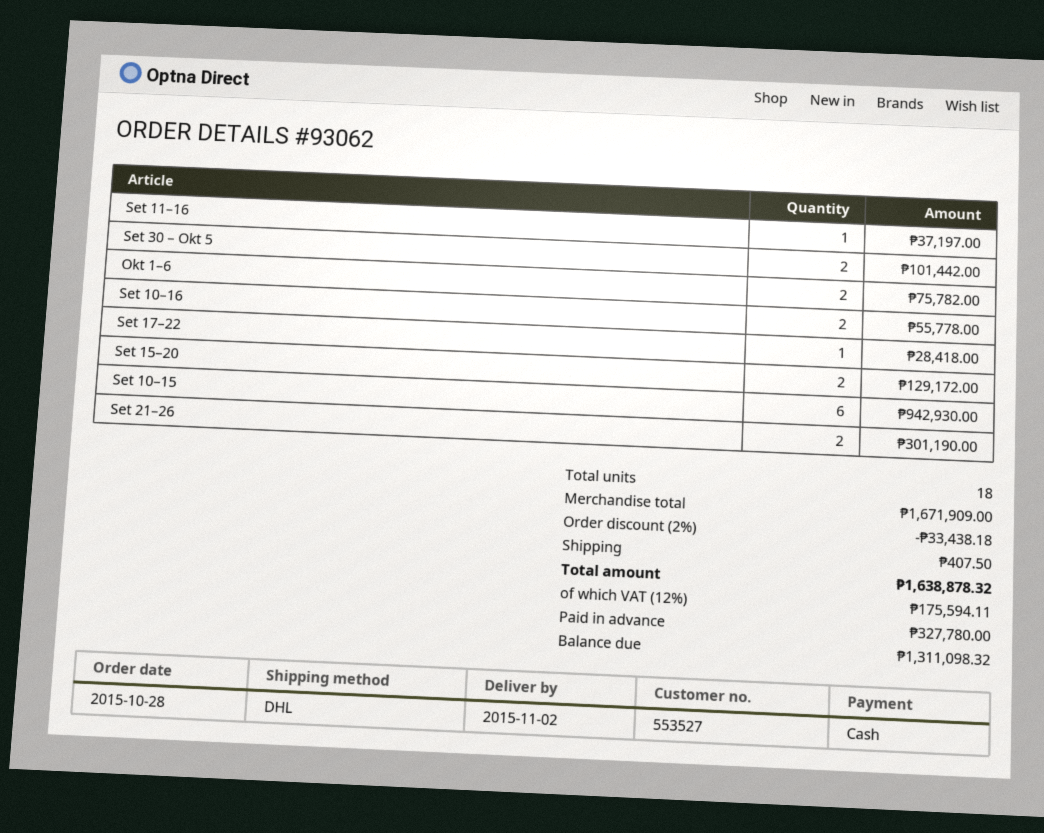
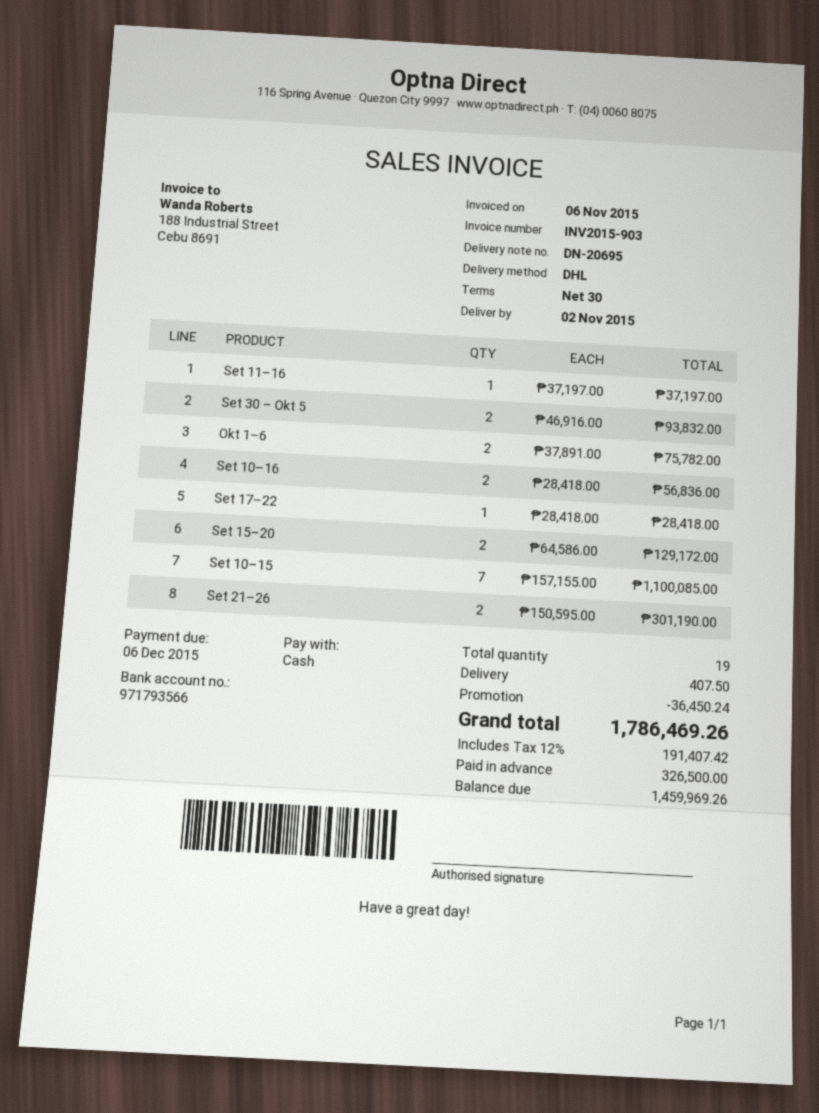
Set 30 – Okt 5: 2 for 101442.00 -> 2 for 93832.00
Set 10–16: 2 for 55778.00 -> 2 for 56836.00
Set 10–15: 6 for 942930.00 -> 7 for 1100085.00
total quantity: 18 -> 19
discount: 33438.18 -> 36450.24
tax: 12% = 175594.11 -> 12% = 191407.42
total: 1638878.32 -> 1786469.26
deposit: 327780.00 -> 326500.00
balance: 1311098.32 -> 1459969.26

